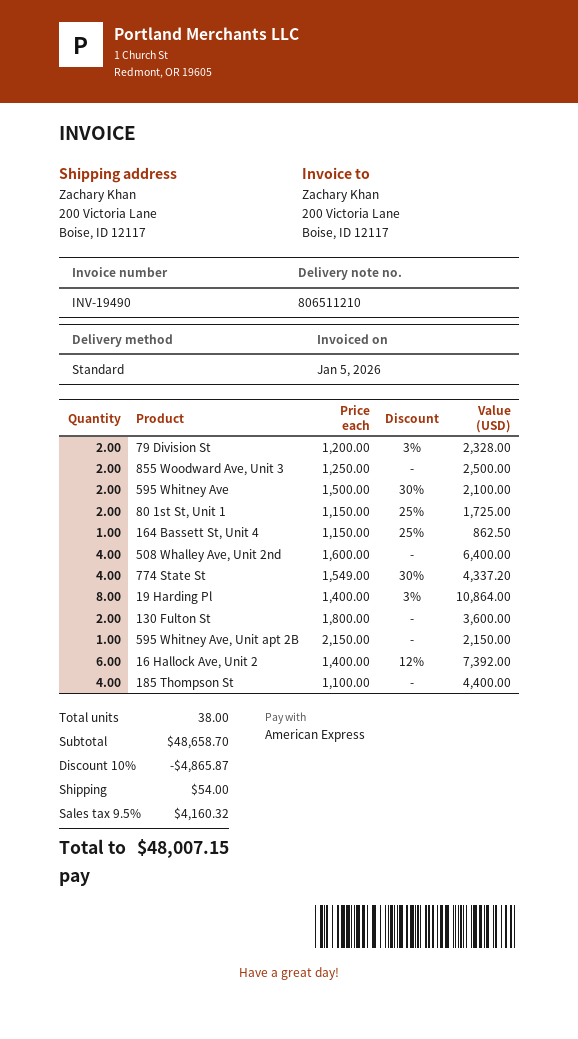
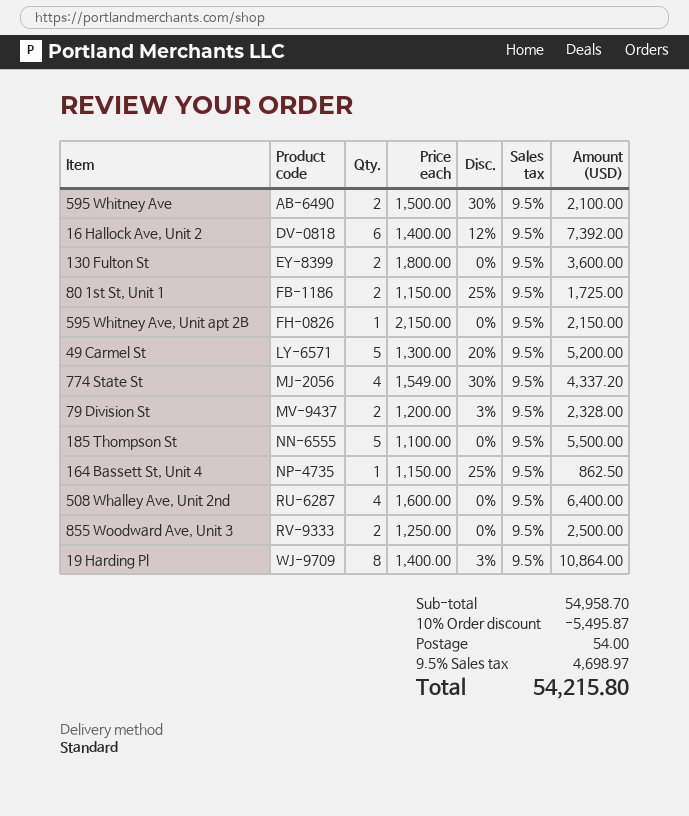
185 Thompson St: 4 x 1100.00 = 4400.00 -> 5 x 1100.00 = 5500.00
49 Carmel St: none -> 5 x 1300.00 - 20% = 5200.00
subtotal: 48658.70 -> 54958.70
discount: 10% = 4865.87 -> 10% = 5495.87
tax: 9.5% = 4160.32 -> 9.5% = 4698.97
total: 48007.15 -> 54215.80

